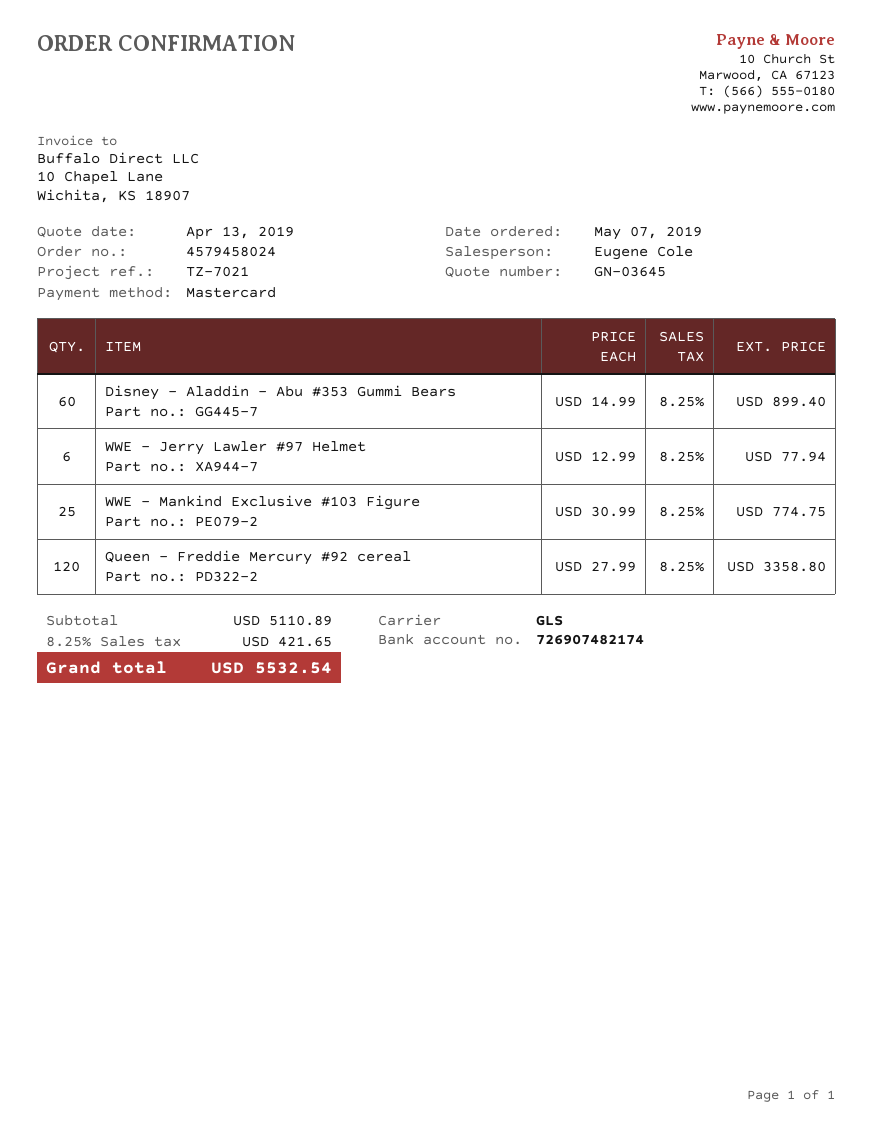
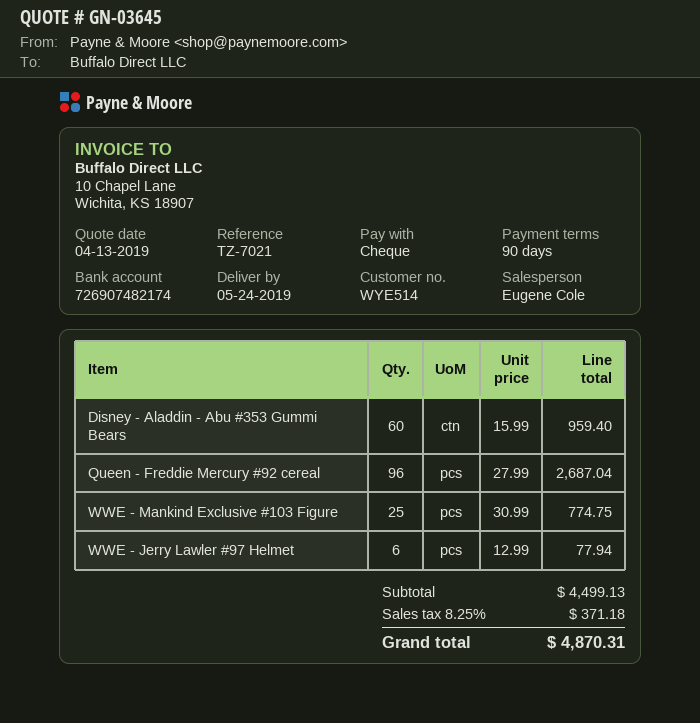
payment method: Mastercard -> cheque
Disney - Aladdin - Abu #353 Gummi Bears: 60 x 14.99 = 899.40 -> 60 x 15.99 = 959.40
Queen - Freddie Mercury #92 cereal: 120 x 27.99 = 3358.80 -> 96 x 27.99 = 2687.04
subtotal: 5110.89 -> 4499.13
tax: 8.25% = 421.65 -> 8.25% = 371.18
total: 5532.54 -> 4870.31

